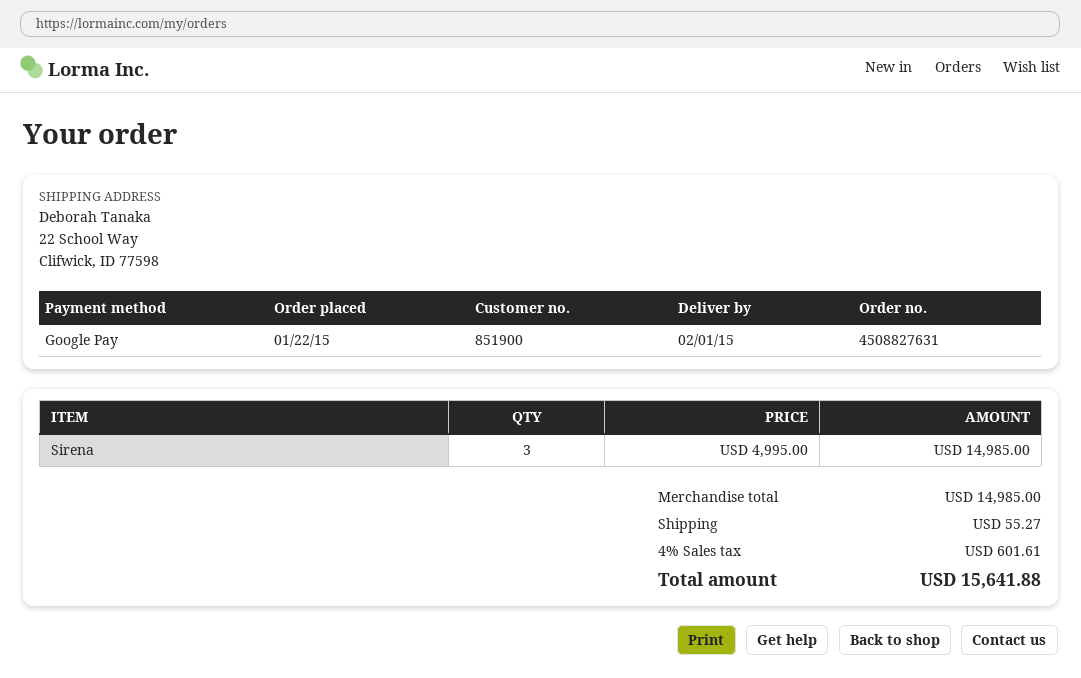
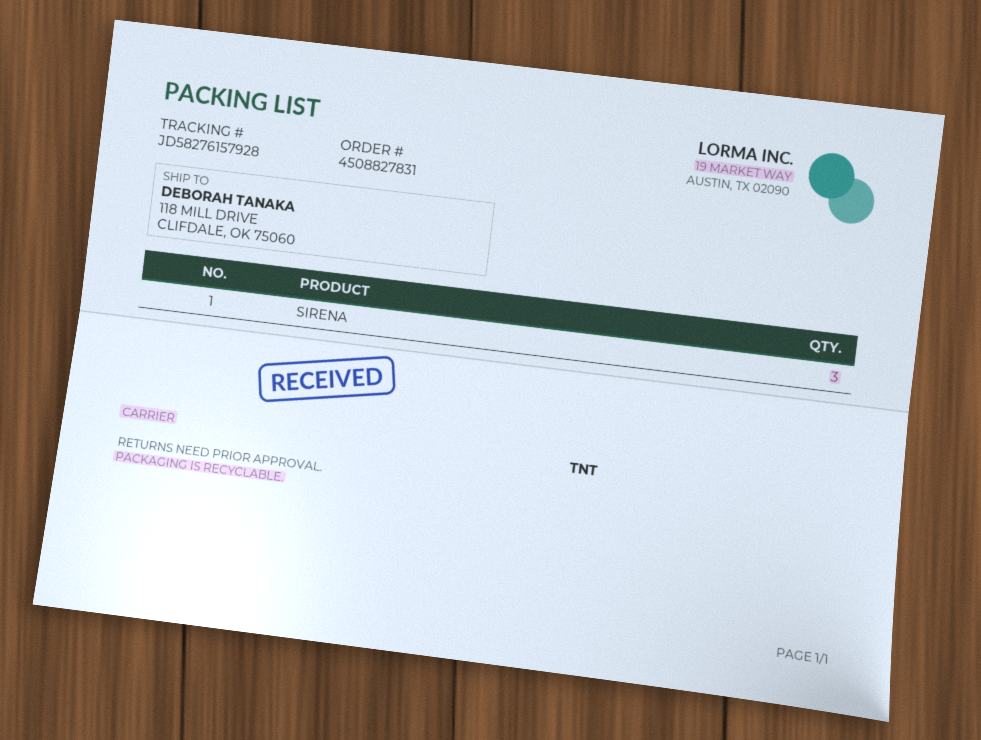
order number: 4508827631 -> 4508827831
ship to: 22 School Way, Clifwick, ID 77598 -> 118 MILL DRIVE, CLIFDALE, OK 75060

